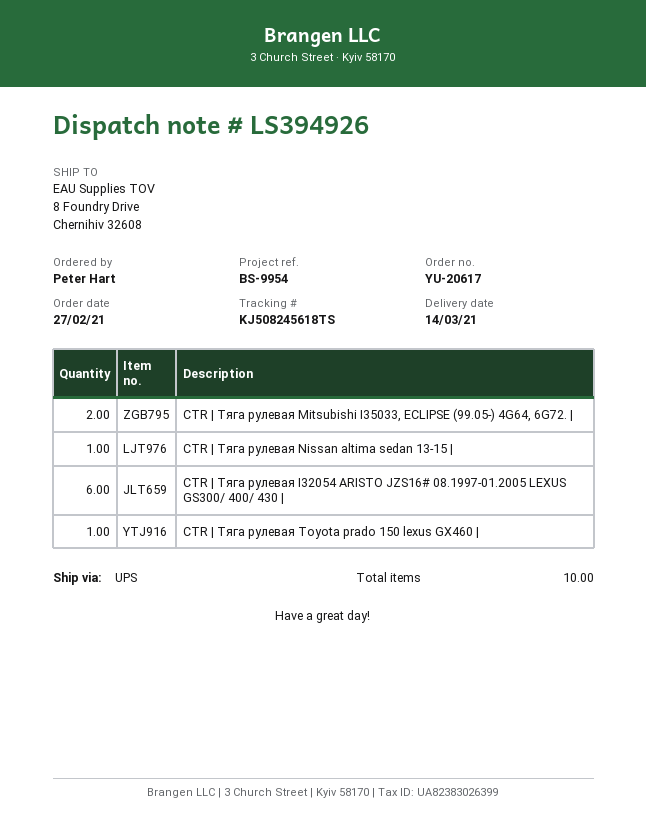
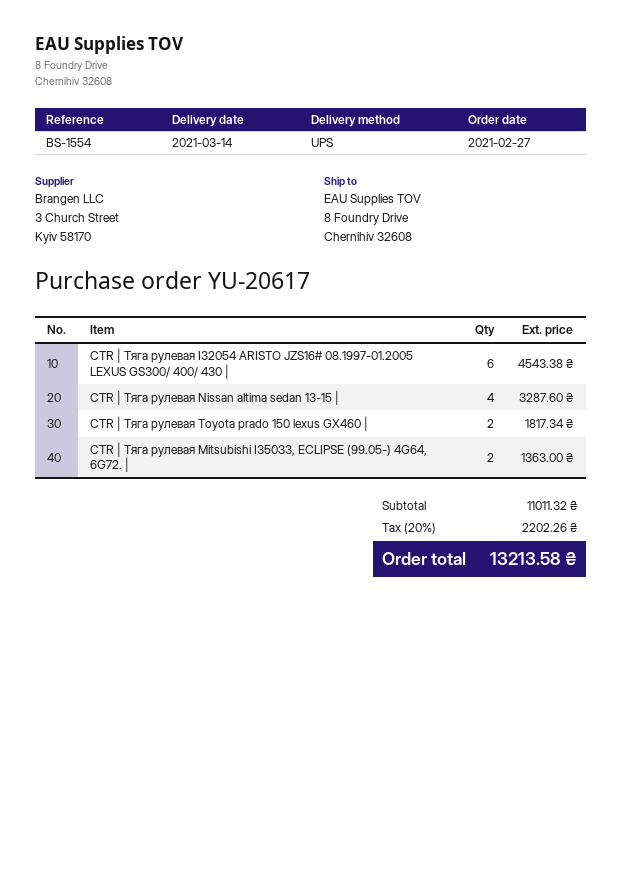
reference: BS-9954 -> BS-1554
CTR | Тяга рулевая Nissan altima sedan 13-15 |: 1 -> 4
CTR | Тяга рулевая Toyota prado 150 lexus GX460 |: 1 -> 2

